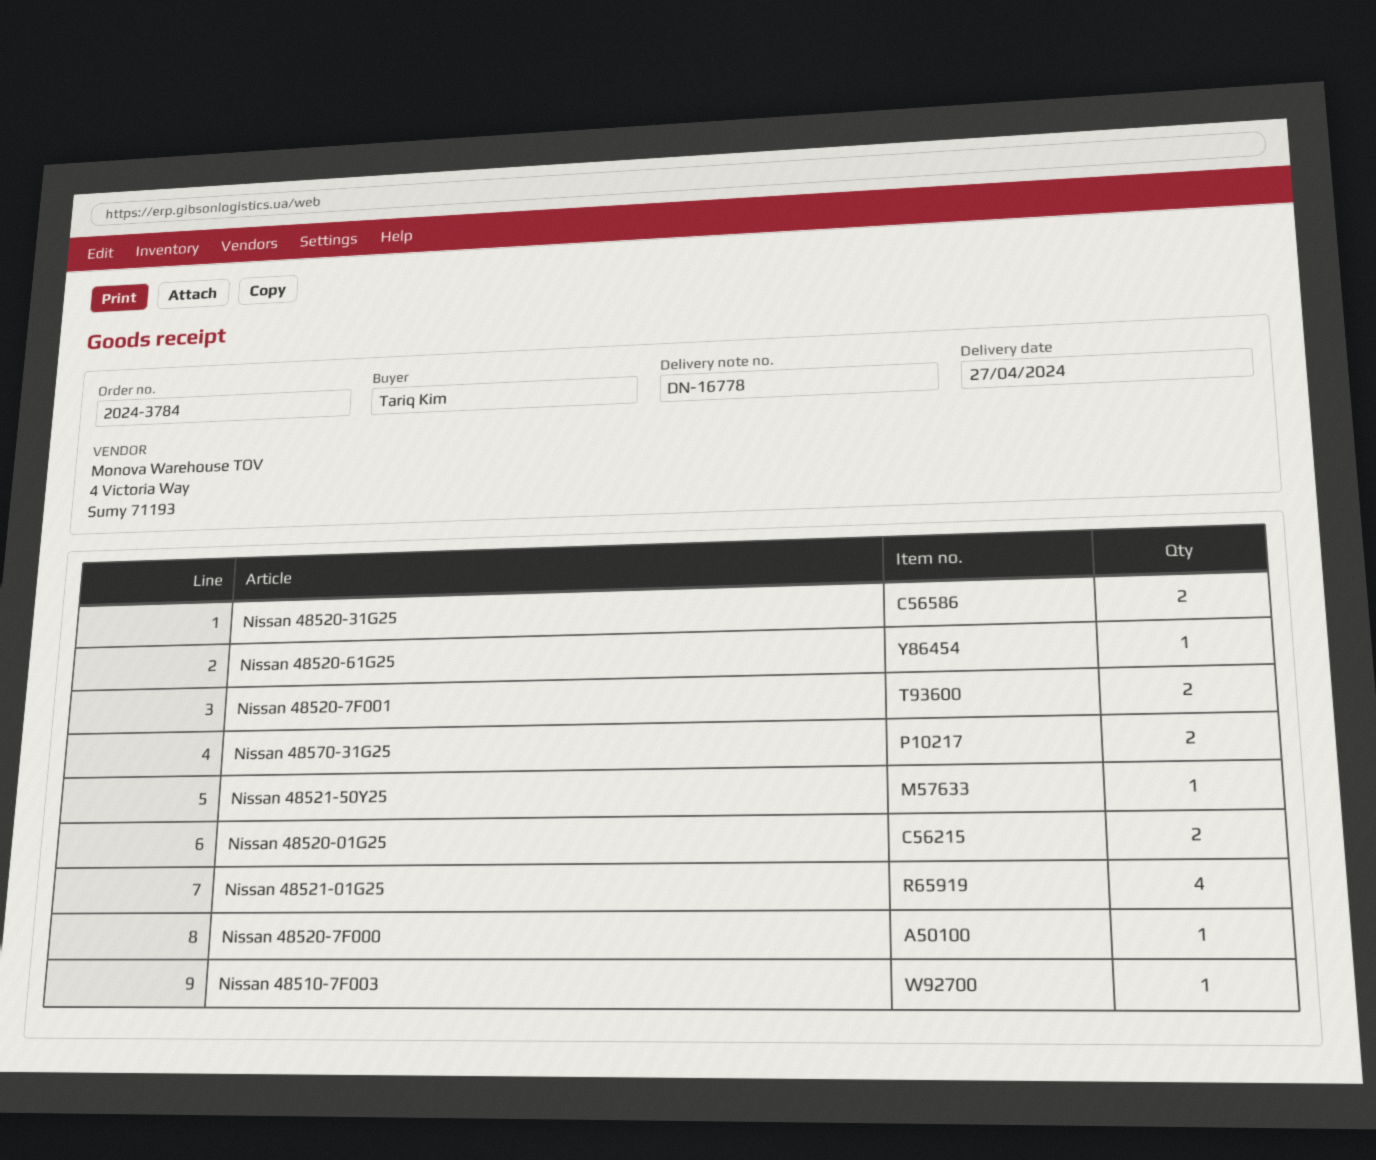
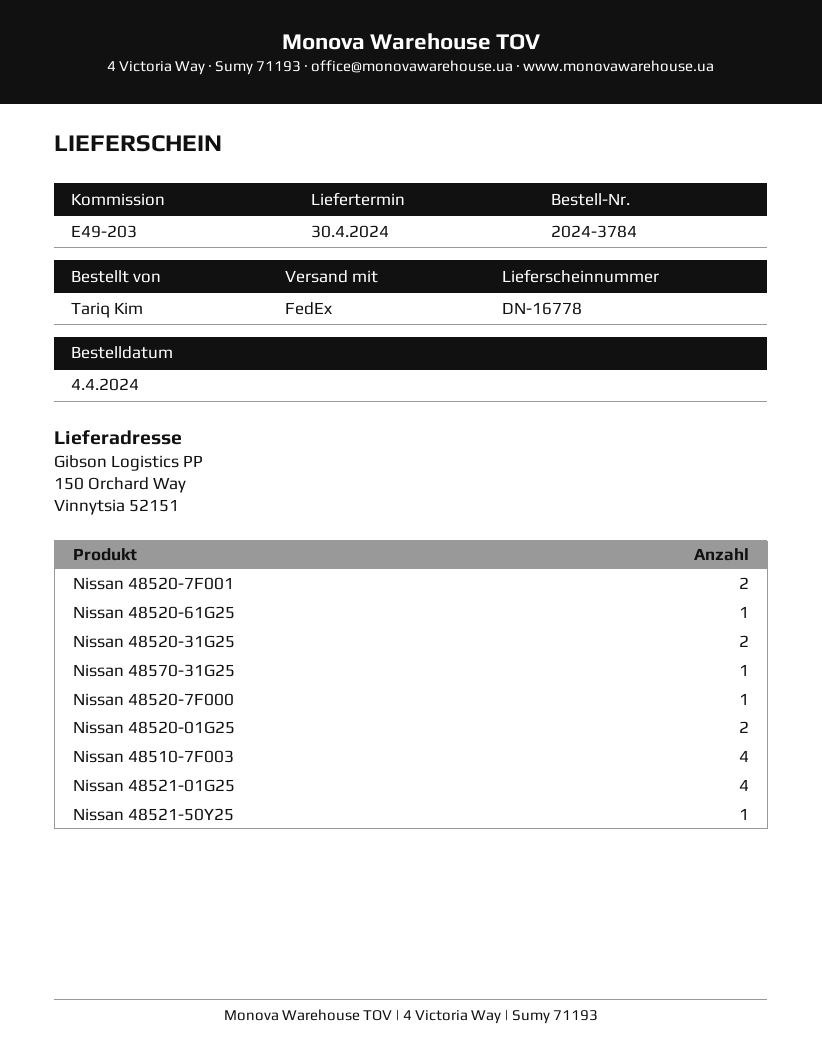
delivery date: 2024-04-27 -> 2024-04-30
Nissan 48570-31G25: 2 -> 1
Nissan 48510-7F003: 1 -> 4

